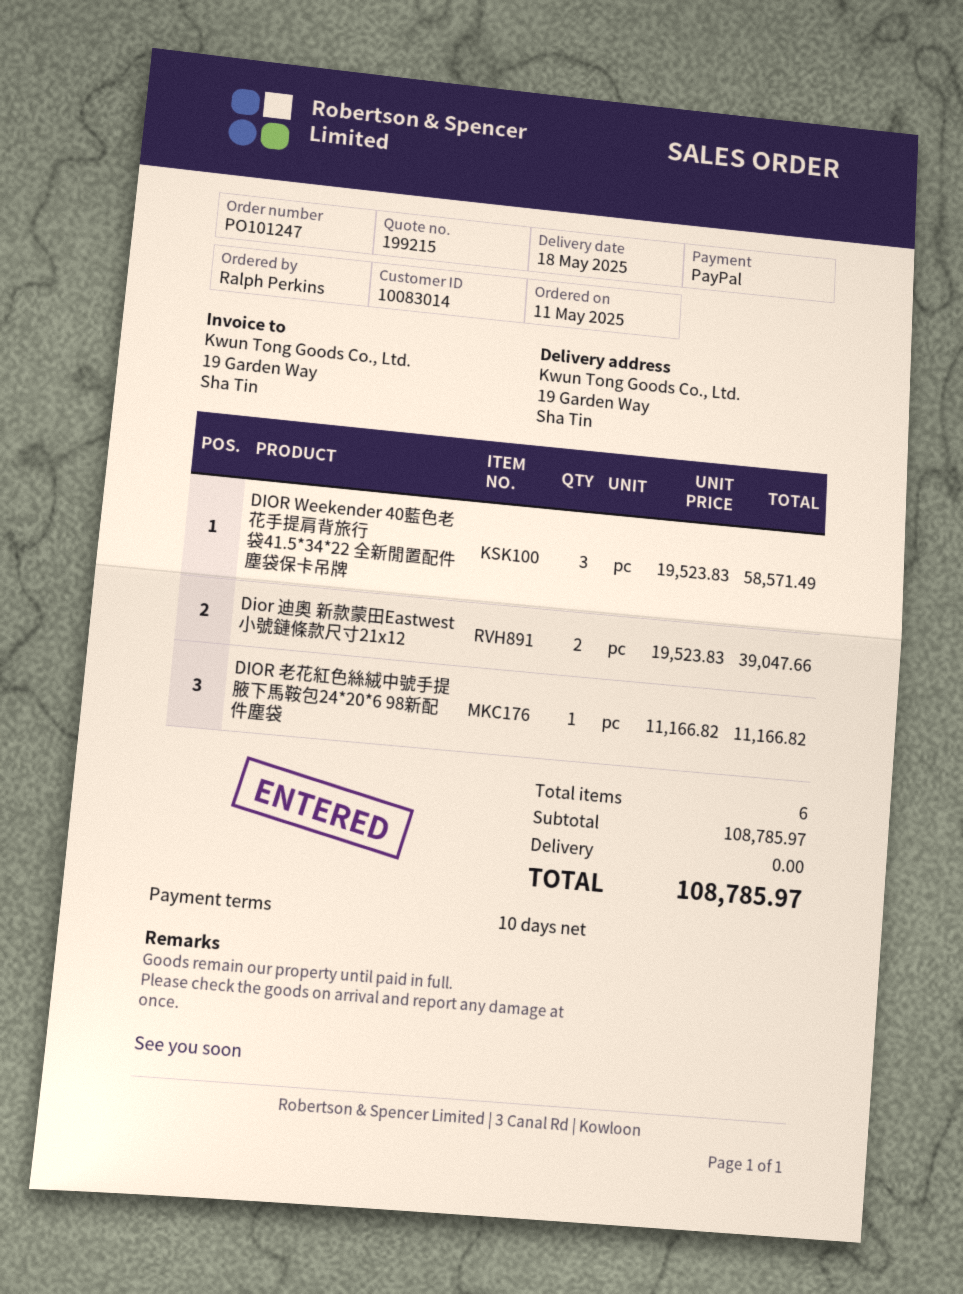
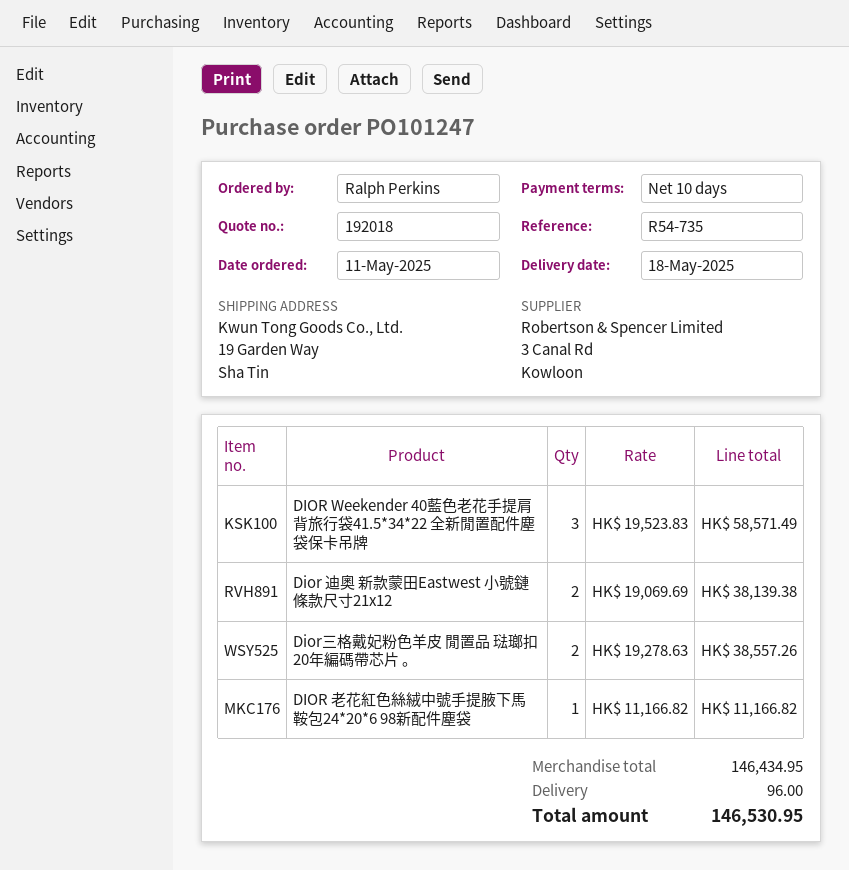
quote number: 199215 -> 192018
Dior 迪奧 新款蒙田Eastwest 小號鏈條款尺寸21x12: 2 x 19523.83 = 39047.66 -> 2 x 19069.69 = 38139.38
Dior三格戴妃粉色羊皮 閒置品 琺瑯扣 20年編碼帶芯片 。: none -> 2 x 19278.63 = 38557.26
subtotal: 108785.97 -> 146434.95
shipping: 0.00 -> 96.00
total: 108785.97 -> 146530.95

